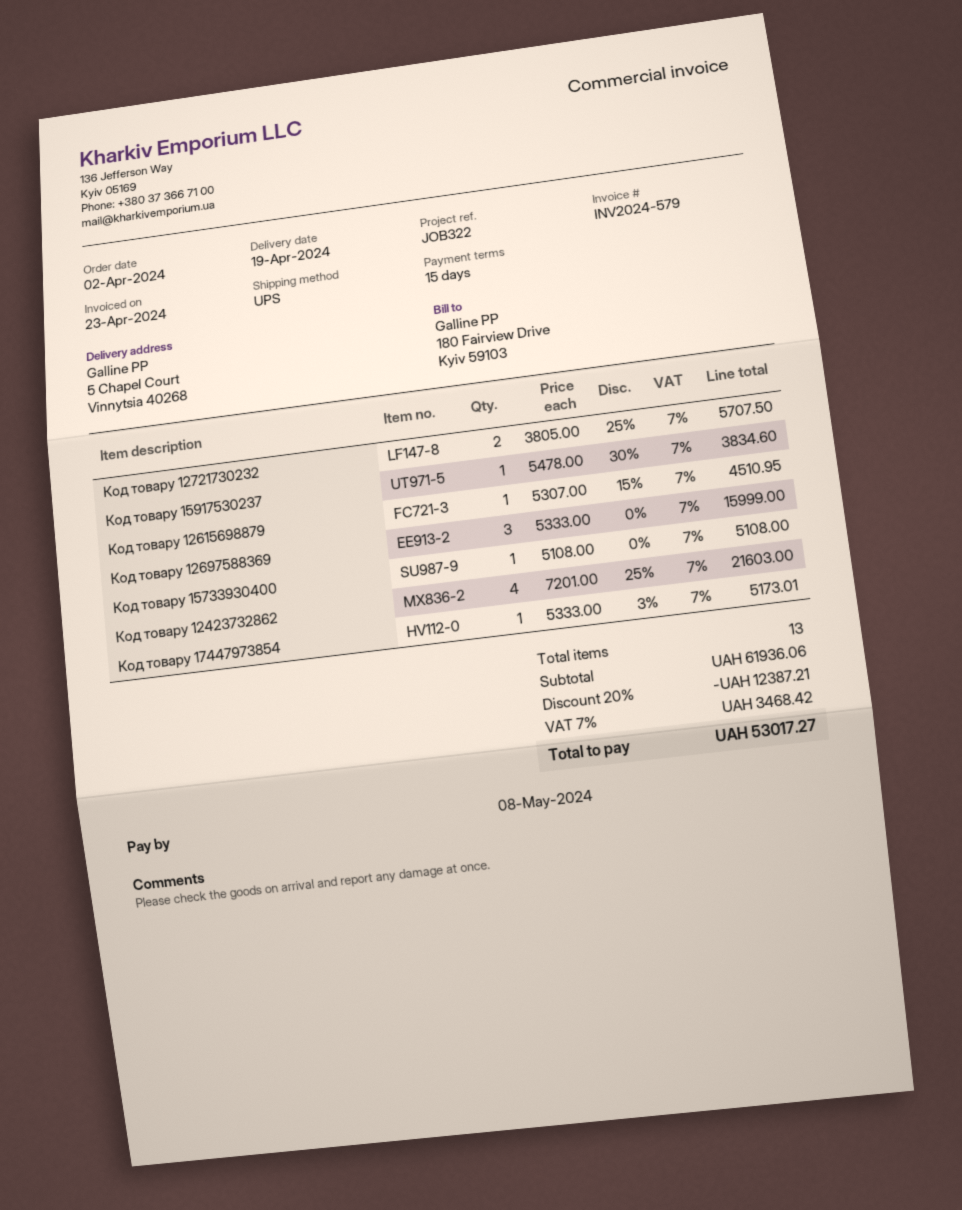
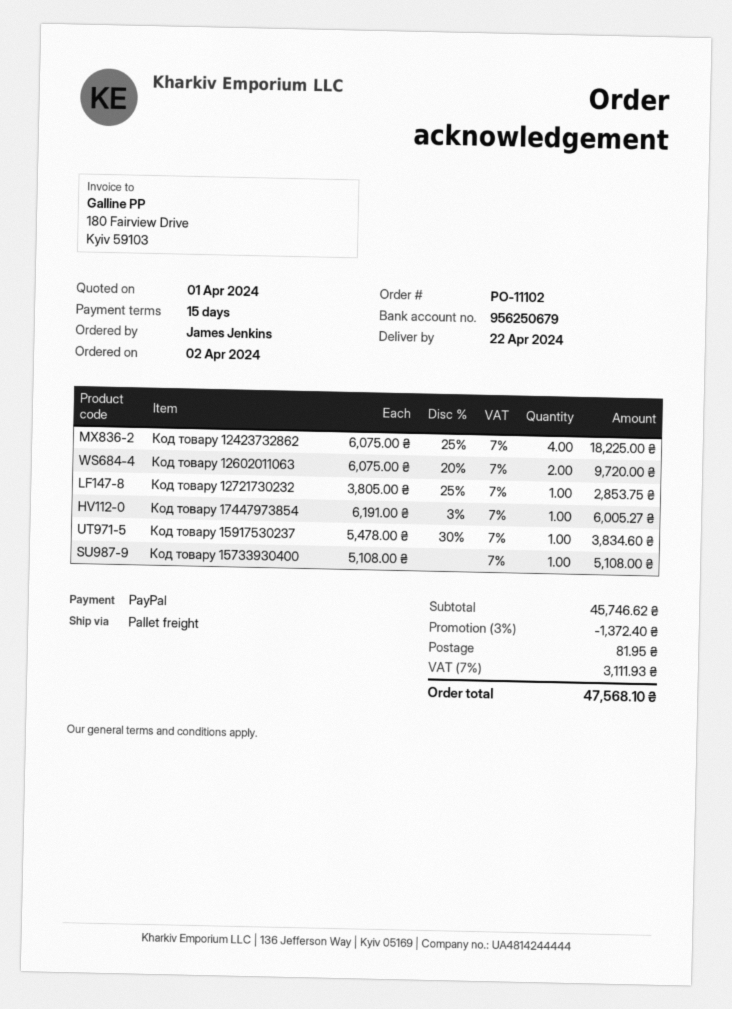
delivery date: 2024-04-19 -> 2024-04-22
shipping method: UPS -> pallet freight
Код товару 12721730232: 2 x 3805.00 - 25% = 5707.50 -> 1 x 3805.00 - 25% = 2853.75
Код товару 12615698879: 1 x 5307.00 - 15% = 4510.95 -> none
Код товару 12697588369: 3 x 5333.00 = 15999.00 -> none
Код товару 12423732862: 4 x 7201.00 - 25% = 21603.00 -> 4 x 6075.00 - 25% = 18225.00
Код товару 17447973854: 1 x 5333.00 - 3% = 5173.01 -> 1 x 6191.00 - 3% = 6005.27
Код товару 12602011063: none -> 2 x 6075.00 - 20% = 9720.00
subtotal: 61936.06 -> 45746.62
discount: 20% = 12387.21 -> 3% = 1372.40
shipping: none -> 81.95
tax: 7% = 3468.42 -> 7% = 3111.93
total: 53017.27 -> 47568.10

